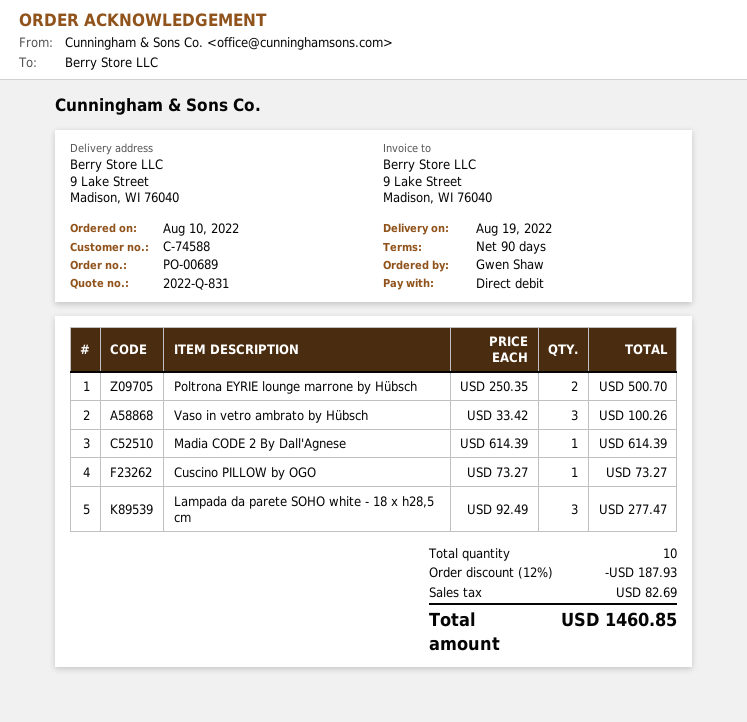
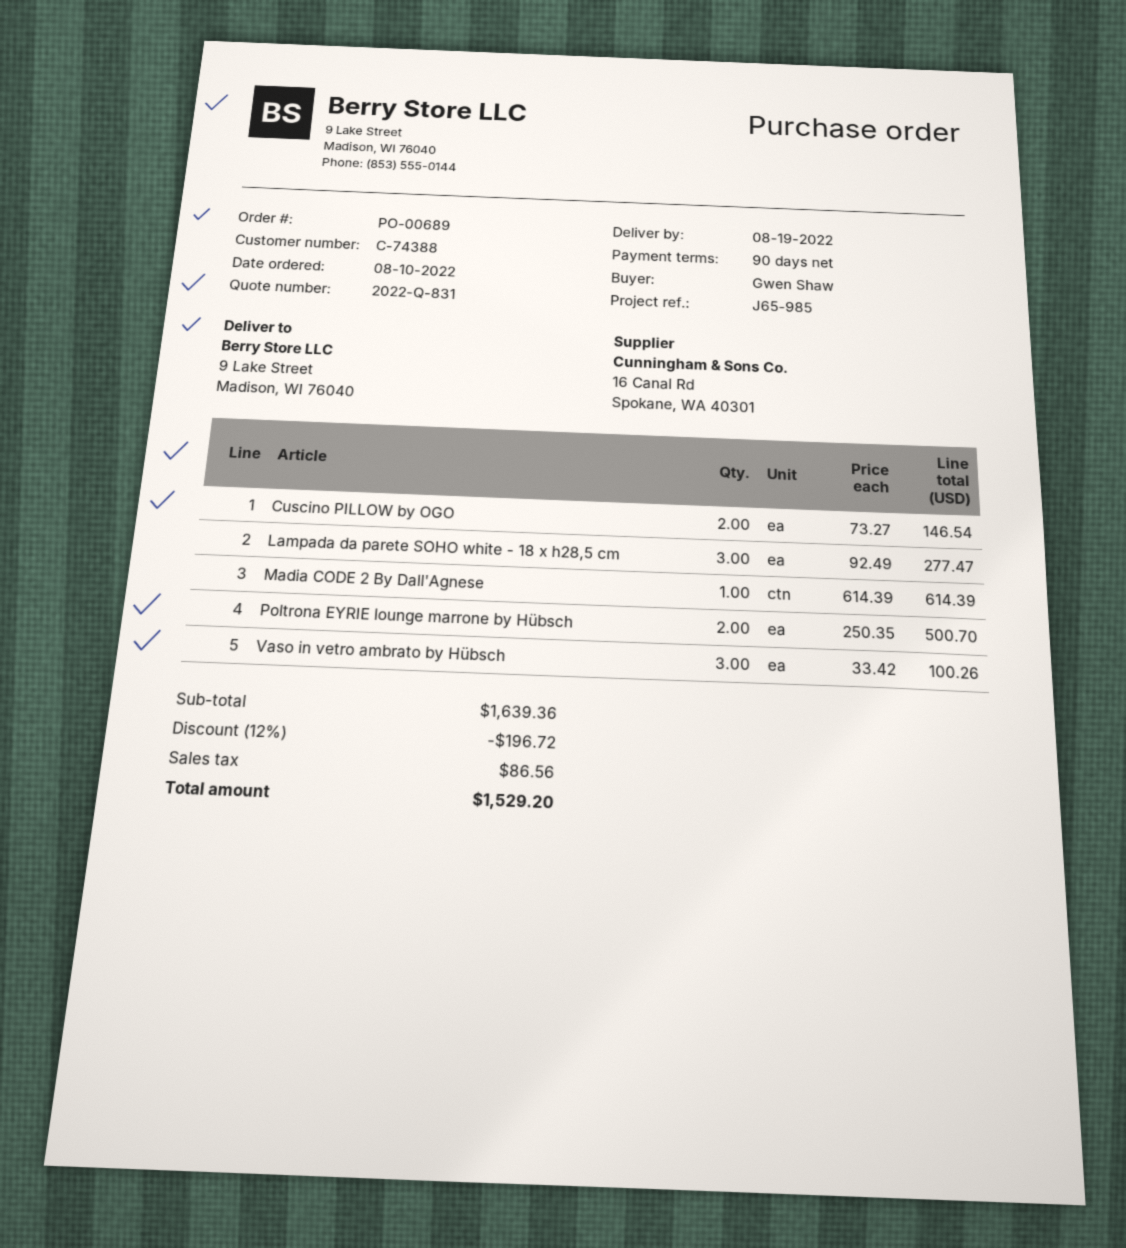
customer number: C-74588 -> C-74388
Cuscino PILLOW by OGO: 1 x 73.27 = 73.27 -> 2 x 73.27 = 146.54
discount: 12% = 187.93 -> 12% = 196.72
tax: 82.69 -> 86.56
total: 1460.85 -> 1529.20

